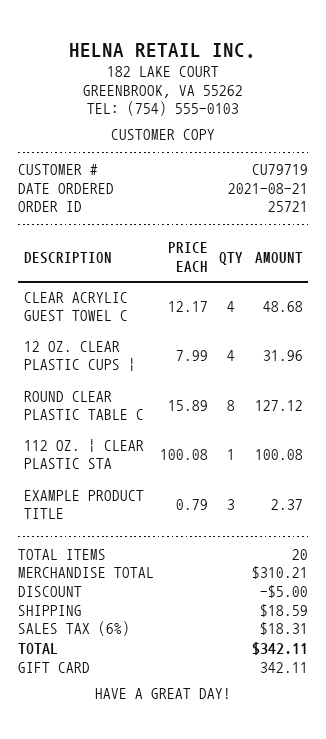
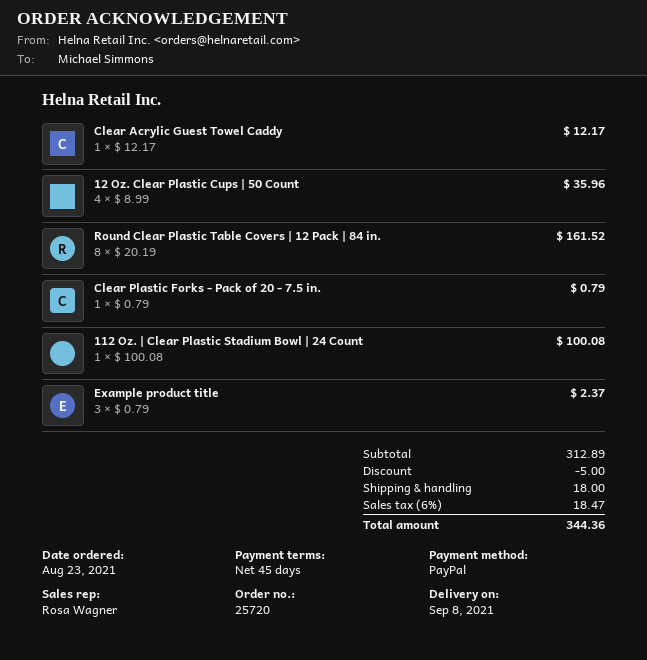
order number: 25721 -> 25720
order date: 2021-08-21 -> 2021-08-23
payment method: gift card -> PayPal
CLEAR ACRYLIC GUEST TOWEL C: 4 x 12.17 = 48.68 -> 1 x 12.17 = 12.17
12 OZ. CLEAR PLASTIC CUPS |: 4 x 7.99 = 31.96 -> 4 x 8.99 = 35.96
ROUND CLEAR PLASTIC TABLE C: 8 x 15.89 = 127.12 -> 8 x 20.19 = 161.52
Clear Plastic Forks - Pack of 20 - 7.5 in.: none -> 1 x 0.79 = 0.79
subtotal: 310.21 -> 312.89
shipping: 18.59 -> 18.00
tax: 6% = 18.31 -> 6% = 18.47
total: 342.11 -> 344.36

